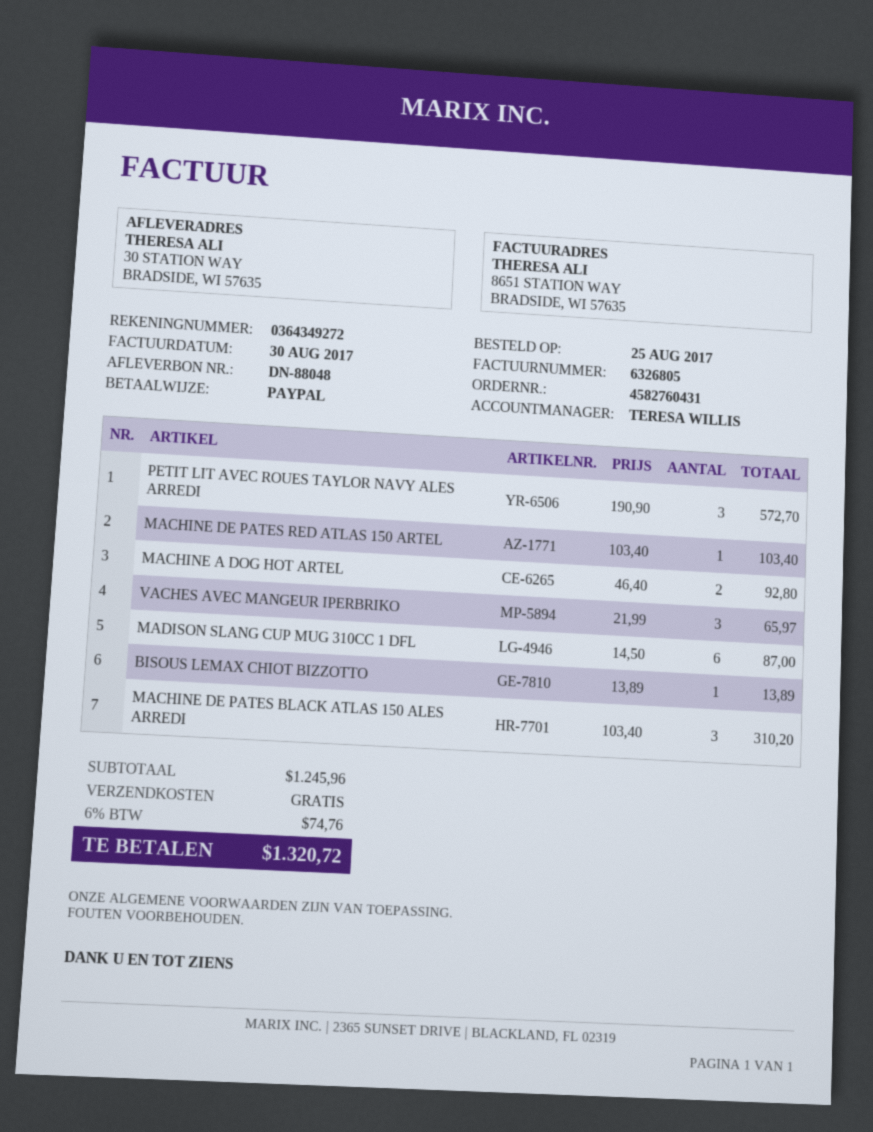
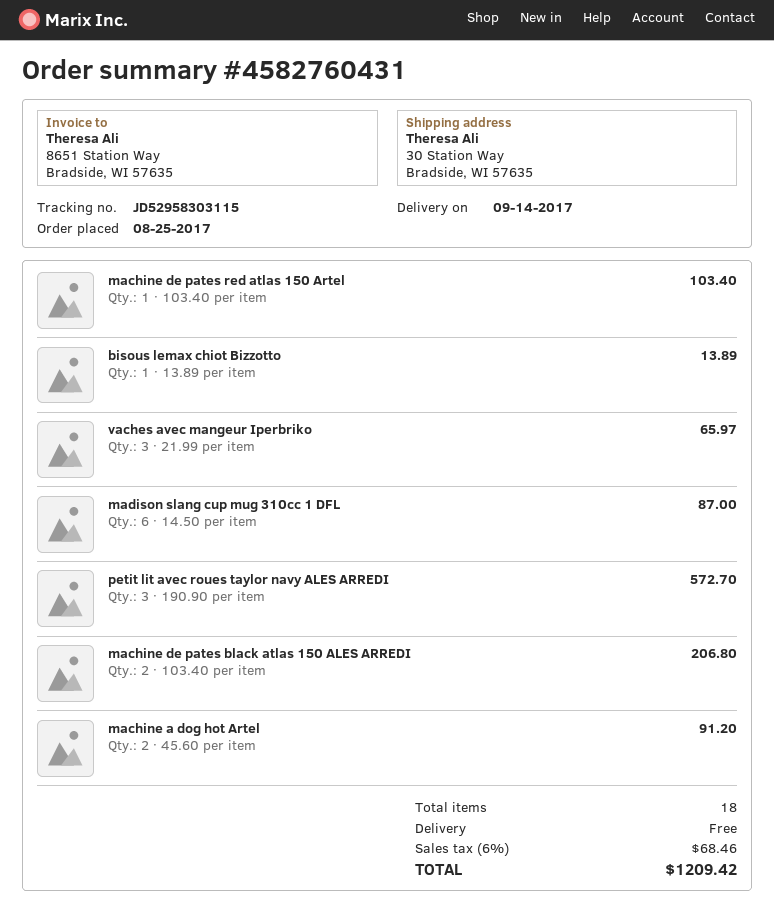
MACHINE A DOG HOT ARTEL: 2 x 46.40 = 92.80 -> 2 x 45.60 = 91.20
MACHINE DE PATES BLACK ATLAS 150 ALES ARREDI: 3 x 103.40 = 310.20 -> 2 x 103.40 = 206.80
tax: 6% = 74.76 -> 6% = 68.46
total: 1320.72 -> 1209.42

